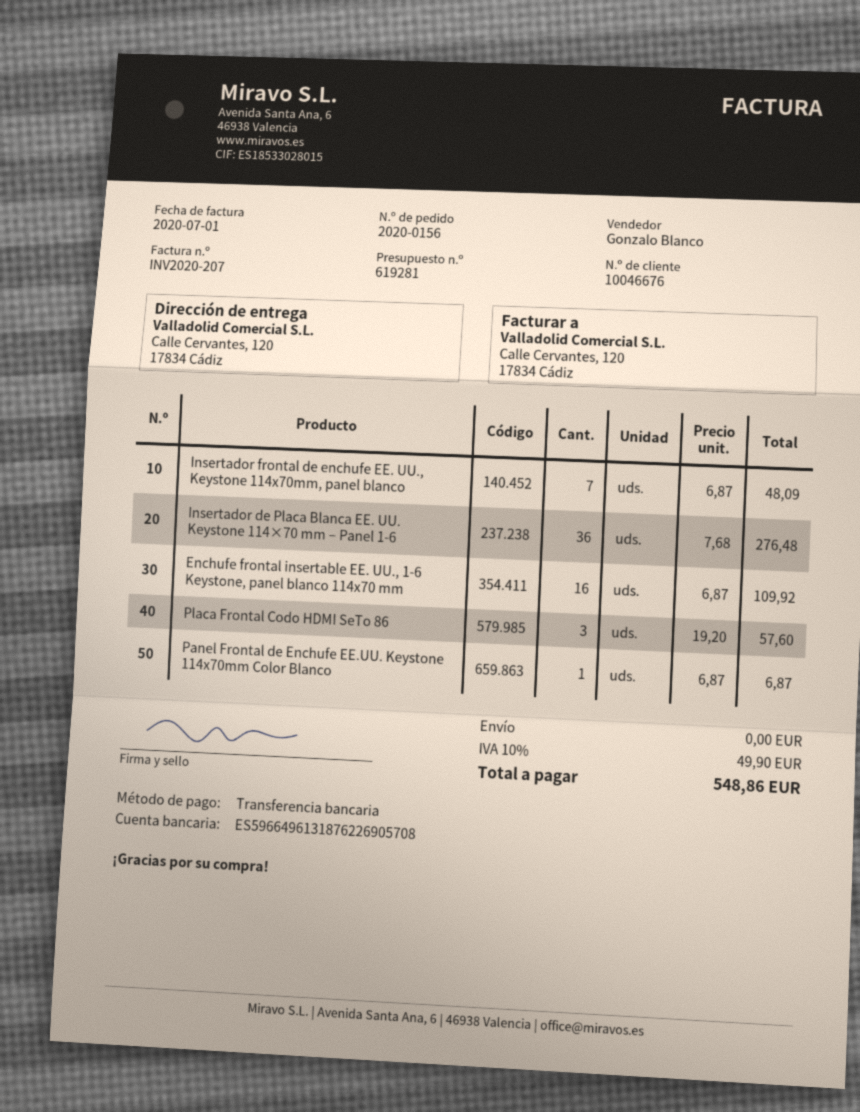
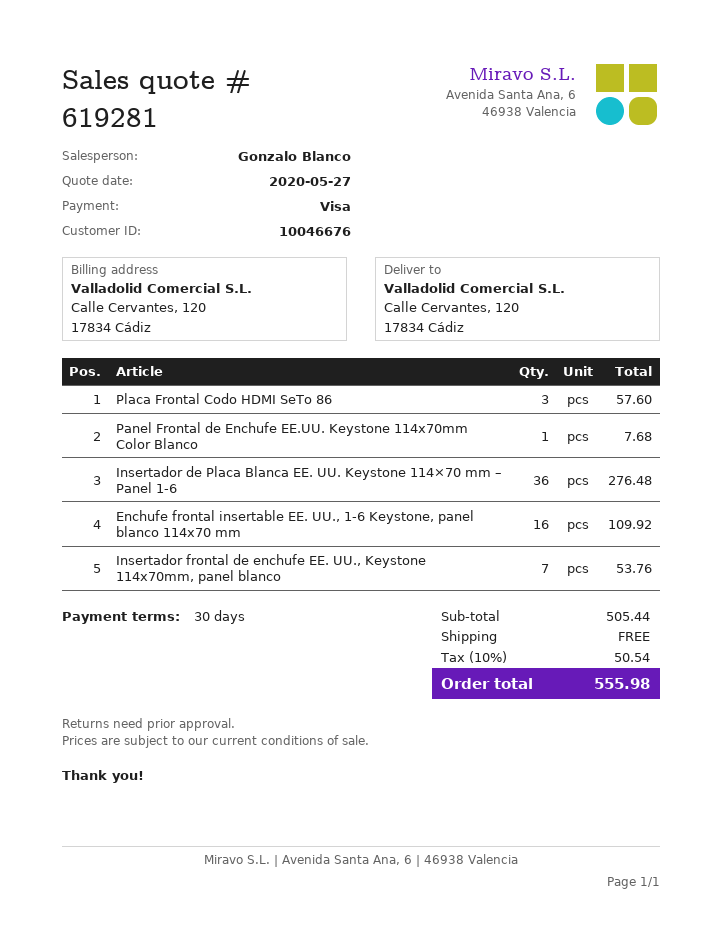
payment method: bank transfer -> Visa
Insertador frontal de enchufe EE. UU., Keystone 114x70mm, panel blanco: 7 for 48.09 -> 7 for 53.76
Panel Frontal de Enchufe EE.UU. Keystone 114x70mm Color Blanco: 1 for 6.87 -> 1 for 7.68
tax: 10% = 49.90 -> 10% = 50.54
total: 548.86 -> 555.98

